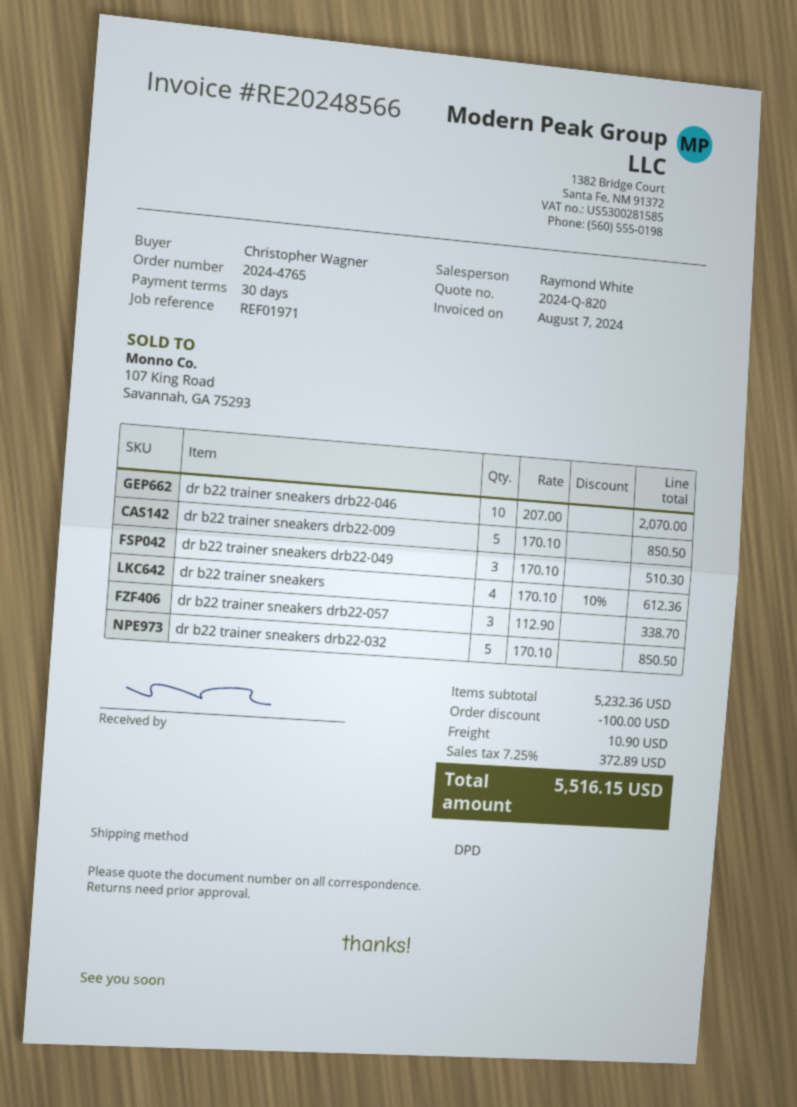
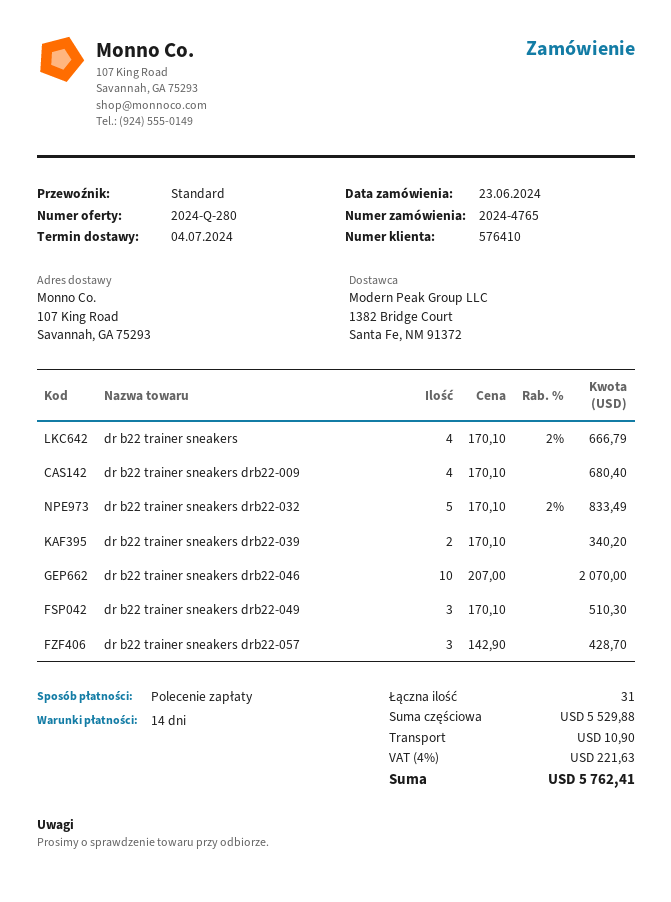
quote number: 2024-Q-820 -> 2024-Q-280
payment terms: 30 days -> 14 days
shipping method: DPD -> standard
dr b22 trainer sneakers drb22-009: 5 x 170.10 = 850.50 -> 4 x 170.10 = 680.40
dr b22 trainer sneakers: 4 x 170.10 - 10% = 612.36 -> 4 x 170.10 - 2% = 666.79
dr b22 trainer sneakers drb22-057: 3 x 112.90 = 338.70 -> 3 x 142.90 = 428.70
dr b22 trainer sneakers drb22-032: 5 x 170.10 = 850.50 -> 5 x 170.10 - 2% = 833.49
dr b22 trainer sneakers drb22-039: none -> 2 x 170.10 = 340.20
subtotal: 5232.36 -> 5529.88
discount: 100.00 -> none
tax: 7.25% = 372.89 -> 4% = 221.63
total: 5516.15 -> 5762.41

